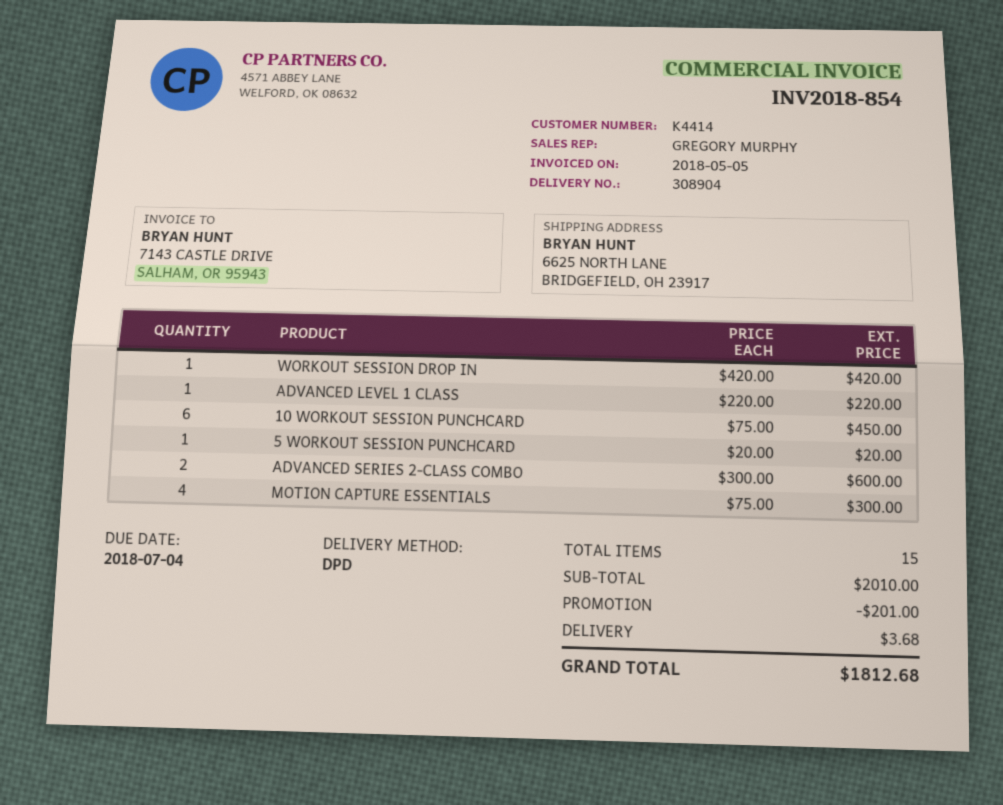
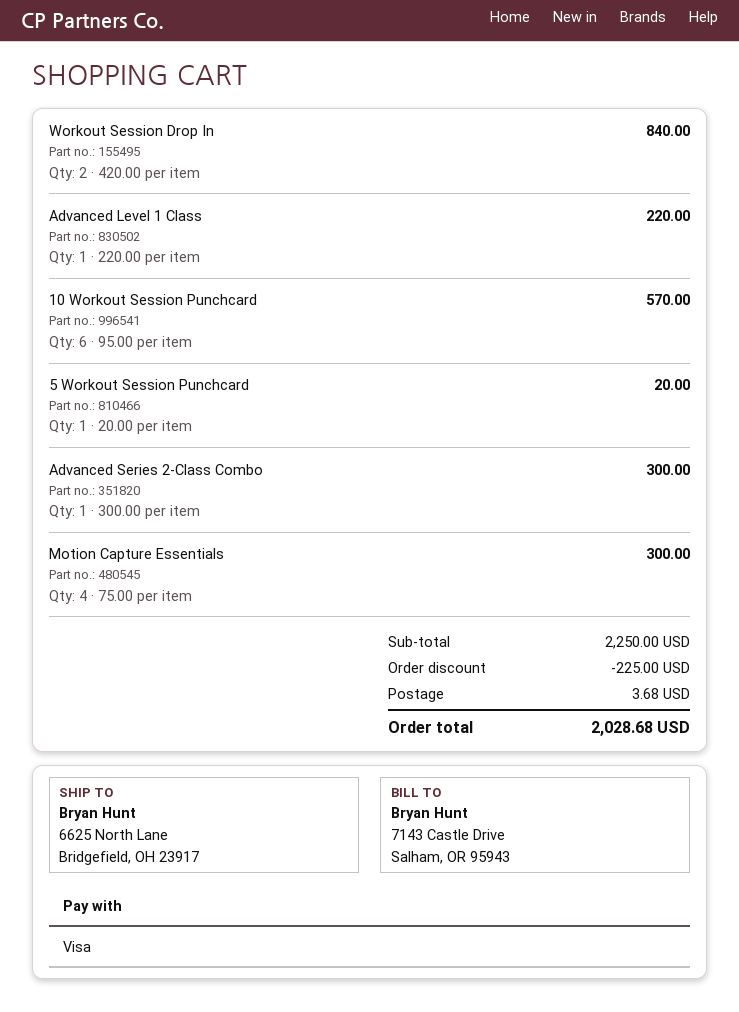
WORKOUT SESSION DROP IN: 1 x 420.00 = 420.00 -> 2 x 420.00 = 840.00
10 WORKOUT SESSION PUNCHCARD: 6 x 75.00 = 450.00 -> 6 x 95.00 = 570.00
ADVANCED SERIES 2-CLASS COMBO: 2 x 300.00 = 600.00 -> 1 x 300.00 = 300.00
subtotal: 2010.00 -> 2250.00
discount: 201.00 -> 225.00
total: 1812.68 -> 2028.68

